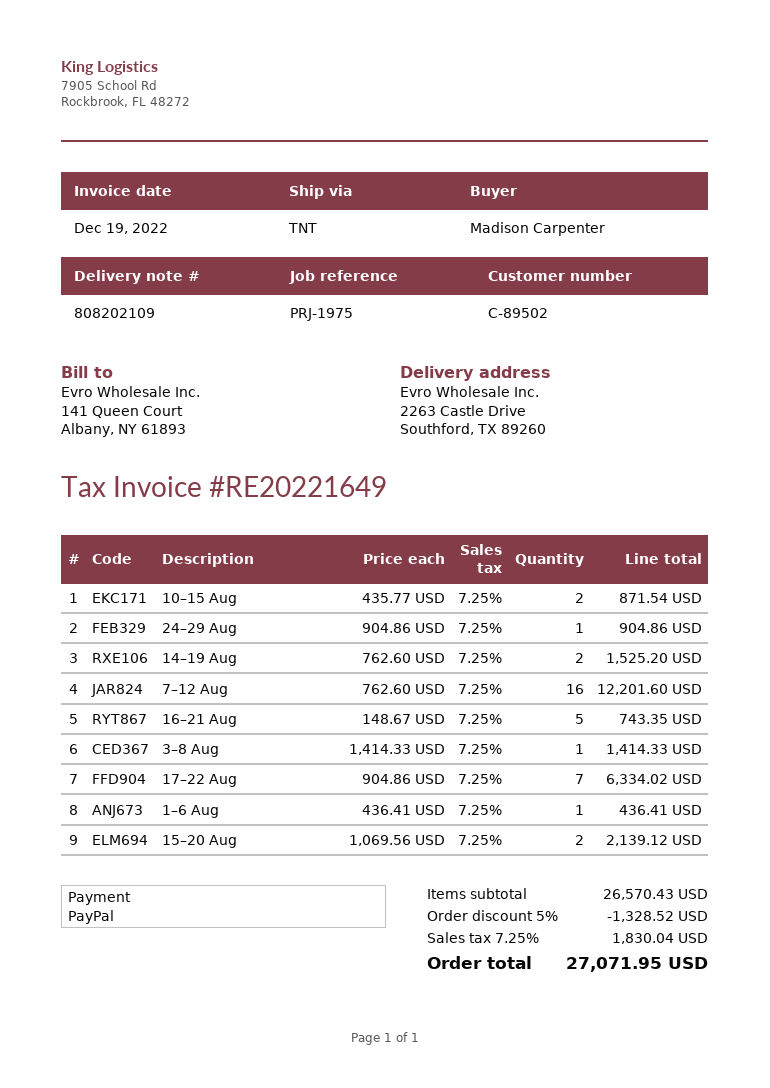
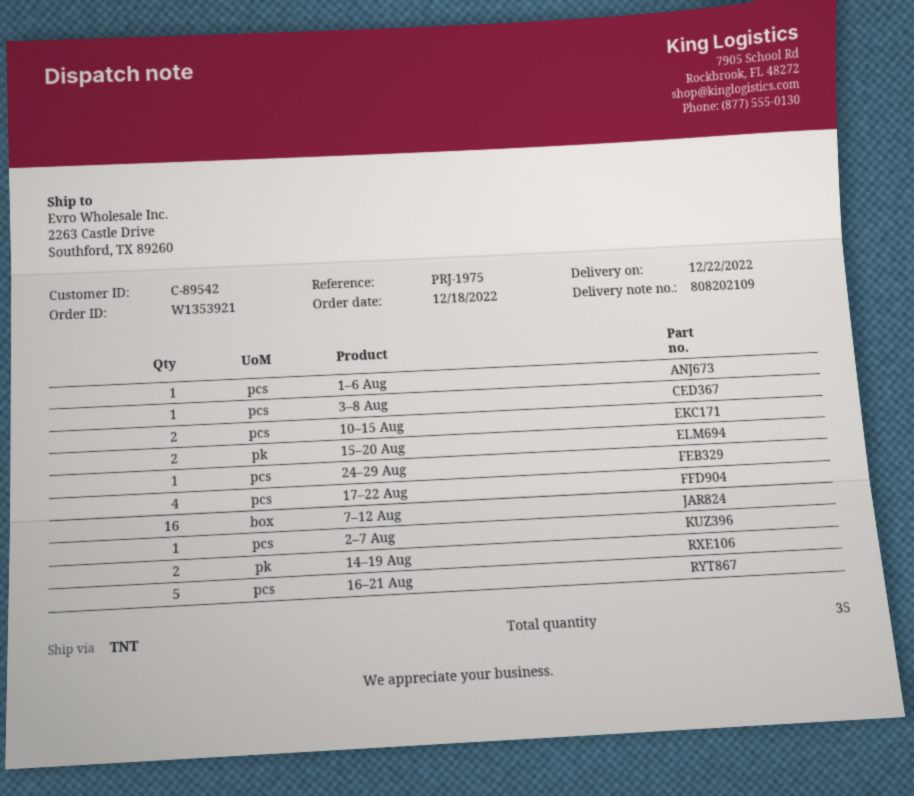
customer number: C-89502 -> C-89542
17–22 Aug: 7 -> 4
2–7 Aug: none -> 1

